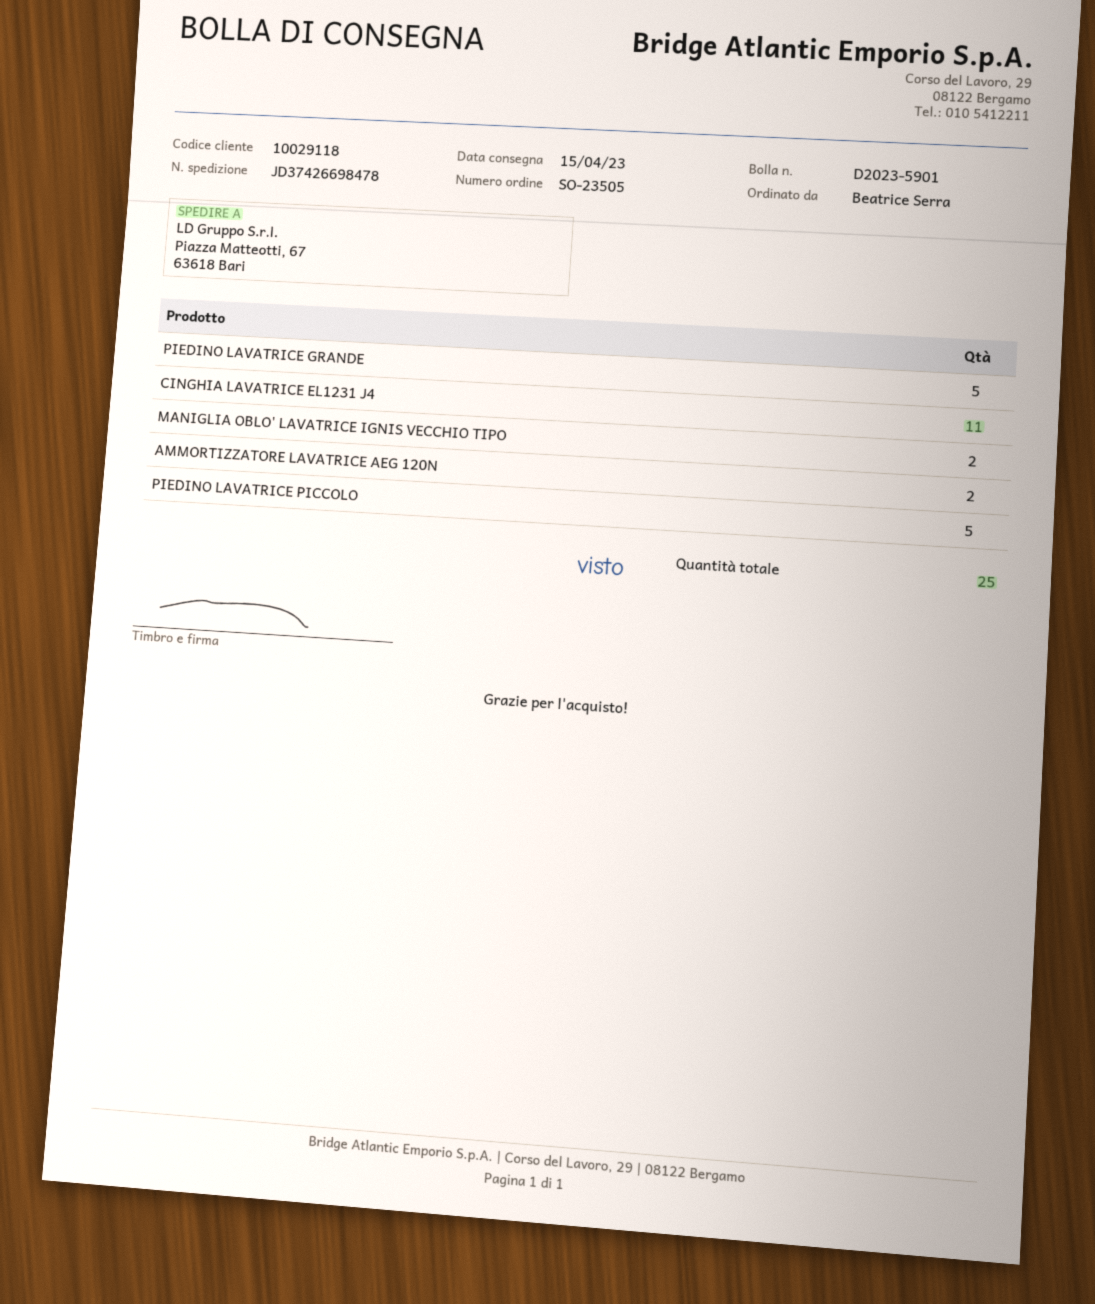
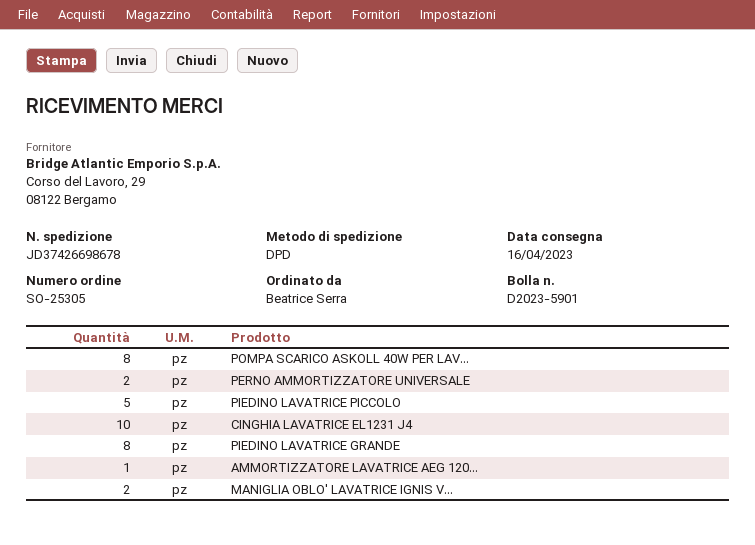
order number: SO-23505 -> SO-25305
delivery date: 2023-04-15 -> 2023-04-16
tracking number: JD37426698478 -> JD37426698678
PIEDINO LAVATRICE GRANDE: 5 -> 8
CINGHIA LAVATRICE EL1231 J4: 11 -> 10
AMMORTIZZATORE LAVATRICE AEG 120N: 2 -> 1
POMPA SCARICO ASKOLL 40W PER LAV...: none -> 8
PERNO AMMORTIZZATORE UNIVERSALE: none -> 2

